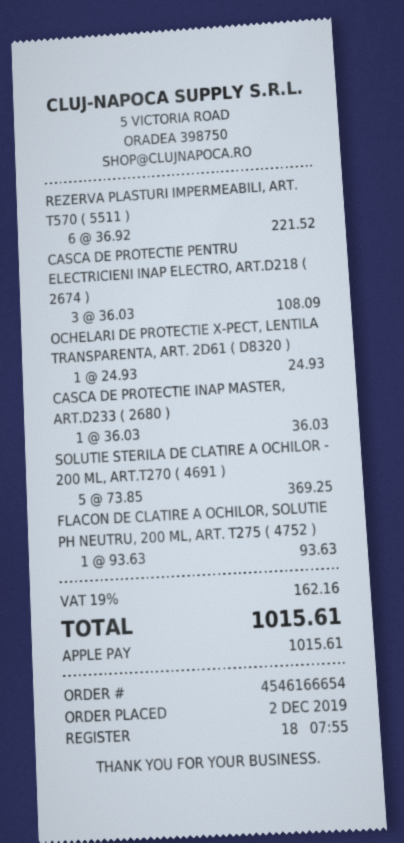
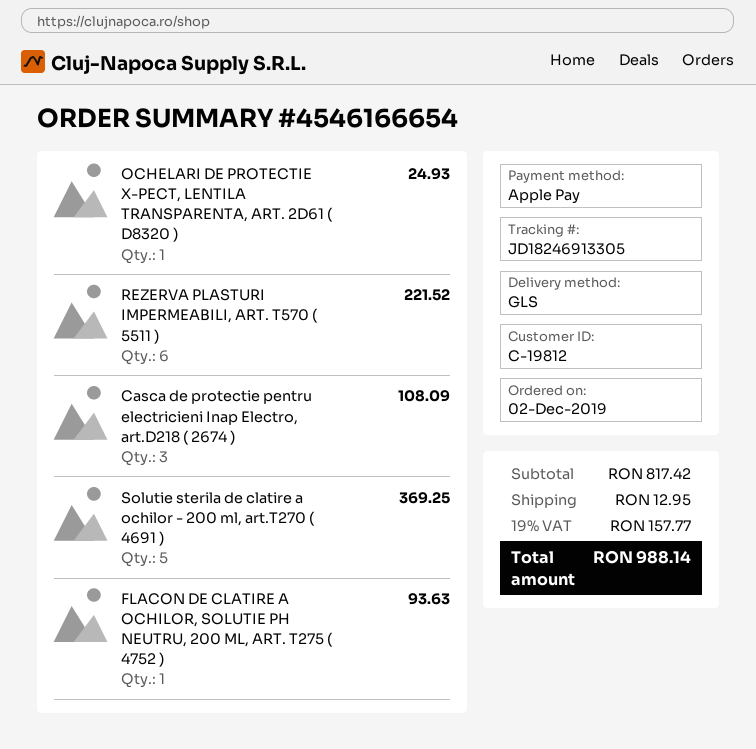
CASCA DE PROTECTIE INAP MASTER, ART.D233 ( 2680 ): 1 for 36.03 -> none
shipping: none -> 12.95
tax: 19% = 162.16 -> 19% = 157.77
total: 1015.61 -> 988.14

